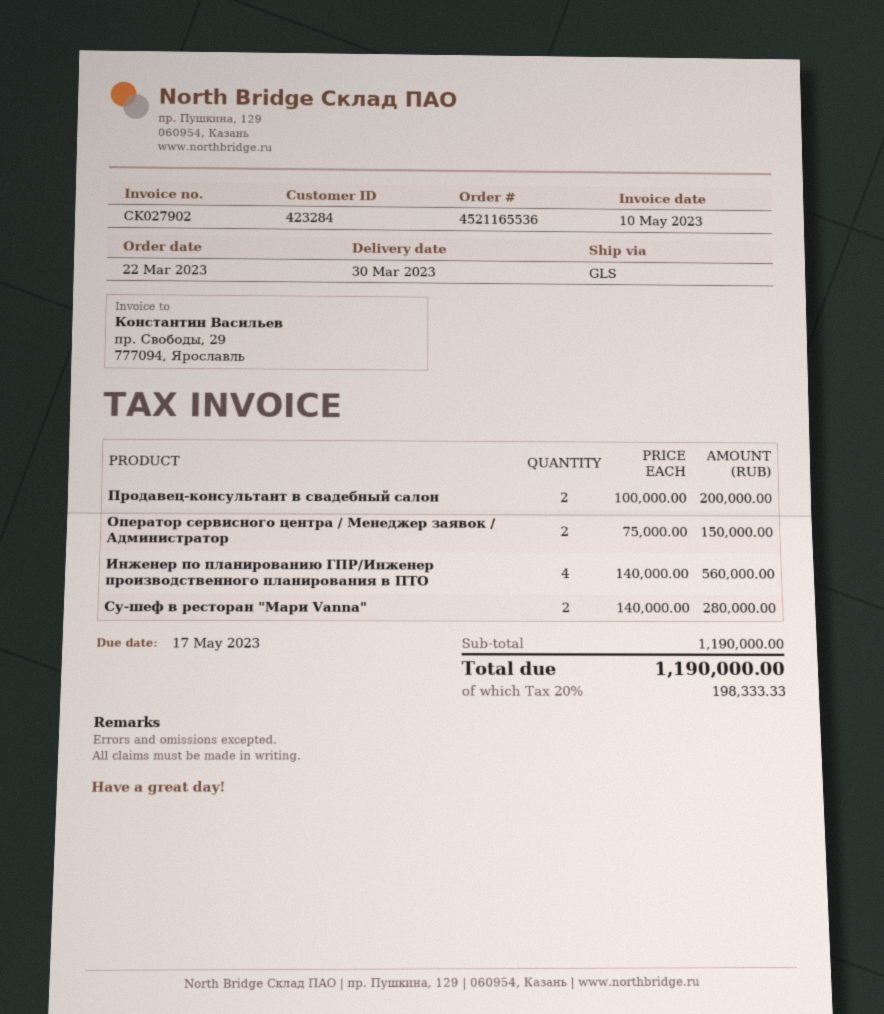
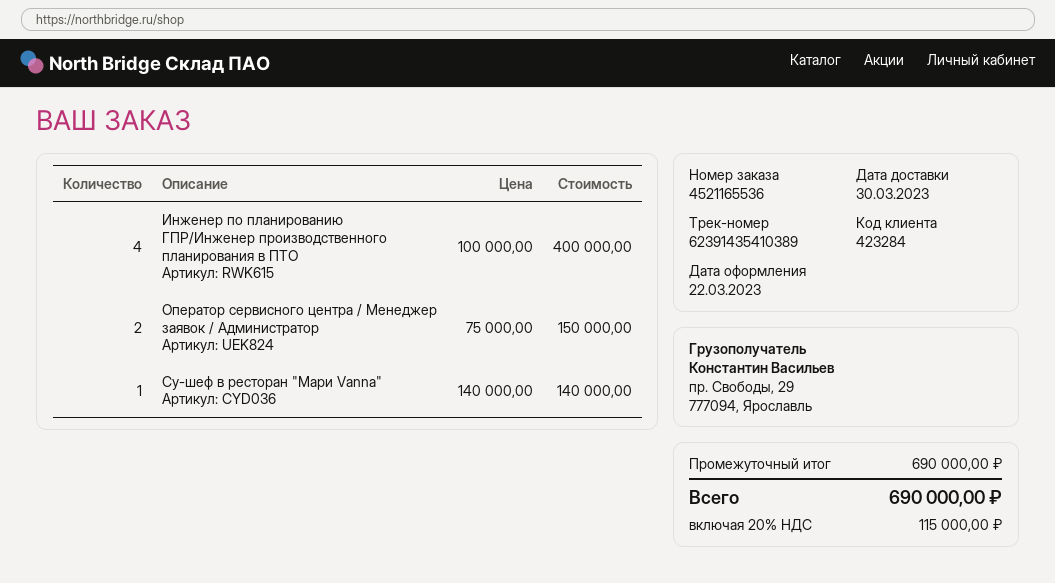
Продавец-консультант в свадебный салон: 2 x 100000.00 = 200000.00 -> none
Инженер по планированию ГПР/Инженер производственного планирования в ПТО: 4 x 140000.00 = 560000.00 -> 4 x 100000.00 = 400000.00
Су-шеф в ресторан "Мари Vanna": 2 x 140000.00 = 280000.00 -> 1 x 140000.00 = 140000.00
subtotal: 1190000.00 -> 690000.00
tax: 20% = 198333.33 -> 20% = 115000.00
total: 1190000.00 -> 690000.00

